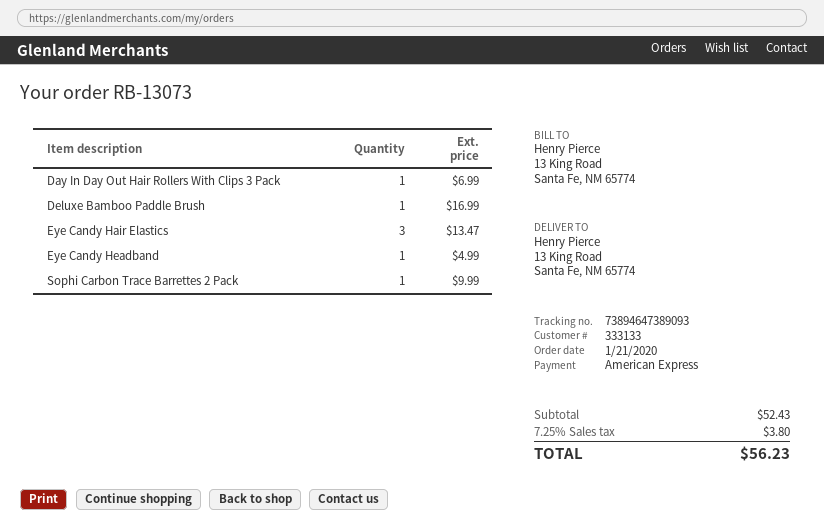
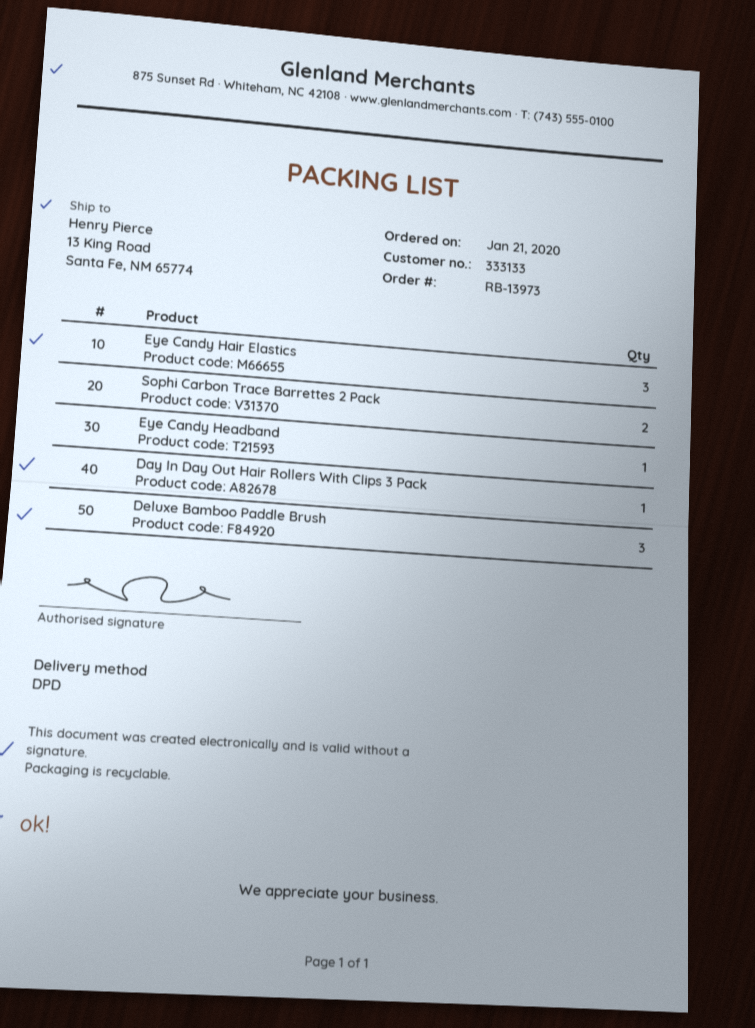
order number: RB-13073 -> RB-13973
Deluxe Bamboo Paddle Brush: 1 -> 3
Sophi Carbon Trace Barrettes 2 Pack: 1 -> 2

